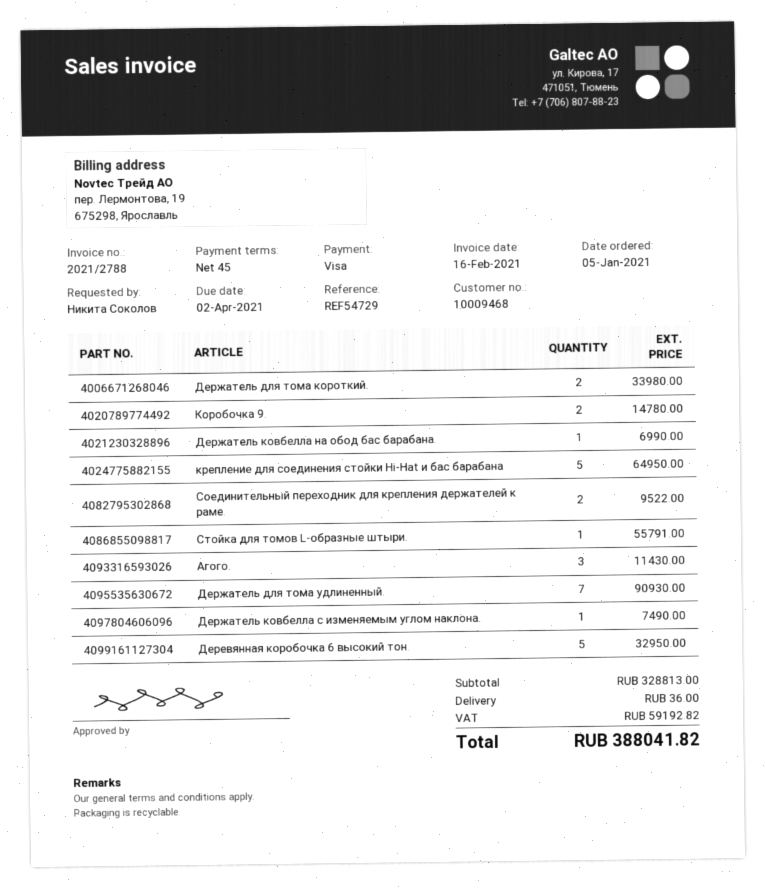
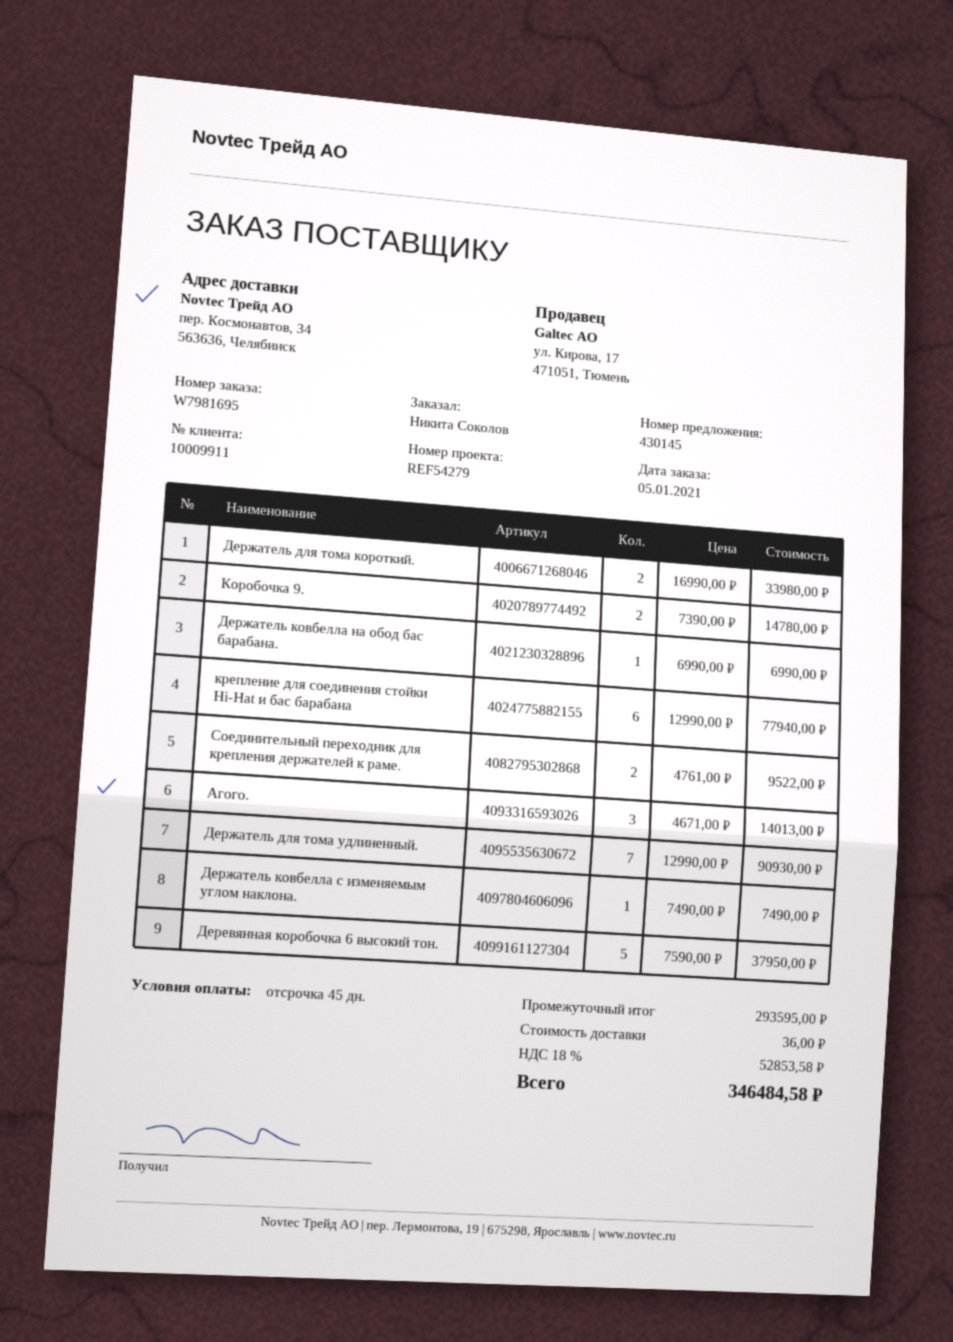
customer number: 10009468 -> 10009911
reference: REF54729 -> REF54279
крепление для соединения стойки Hi-Hat и бас барабана: 5 for 64950.00 -> 6 for 77940.00
Стойка для томов L-образные штыри.: 1 for 55791.00 -> none
Агого.: 3 for 11430.00 -> 3 for 14013.00
Деревянная коробочка 6 высокий тон.: 5 for 32950.00 -> 5 for 37950.00
subtotal: 328813.00 -> 293595.00
tax: 59192.82 -> 52853.58
total: 388041.82 -> 346484.58

